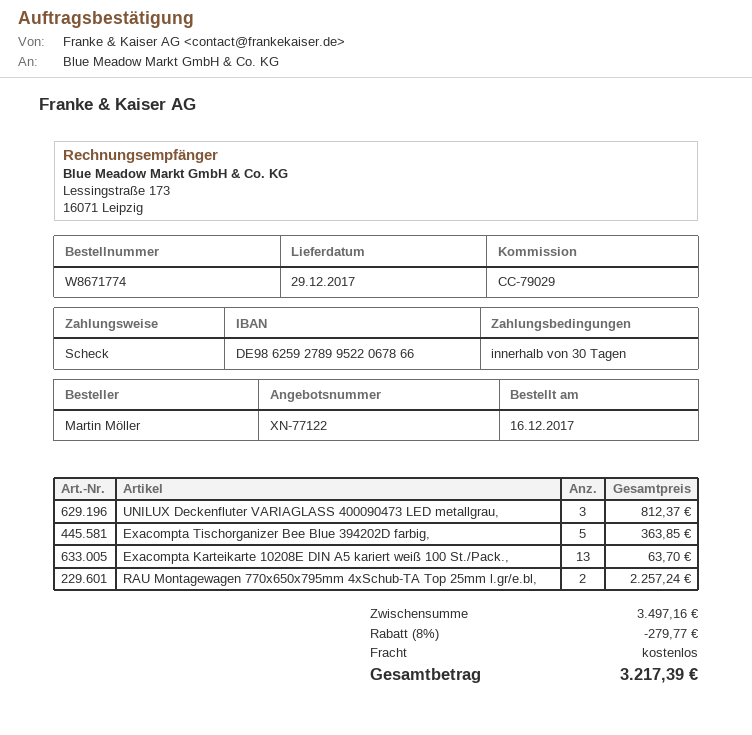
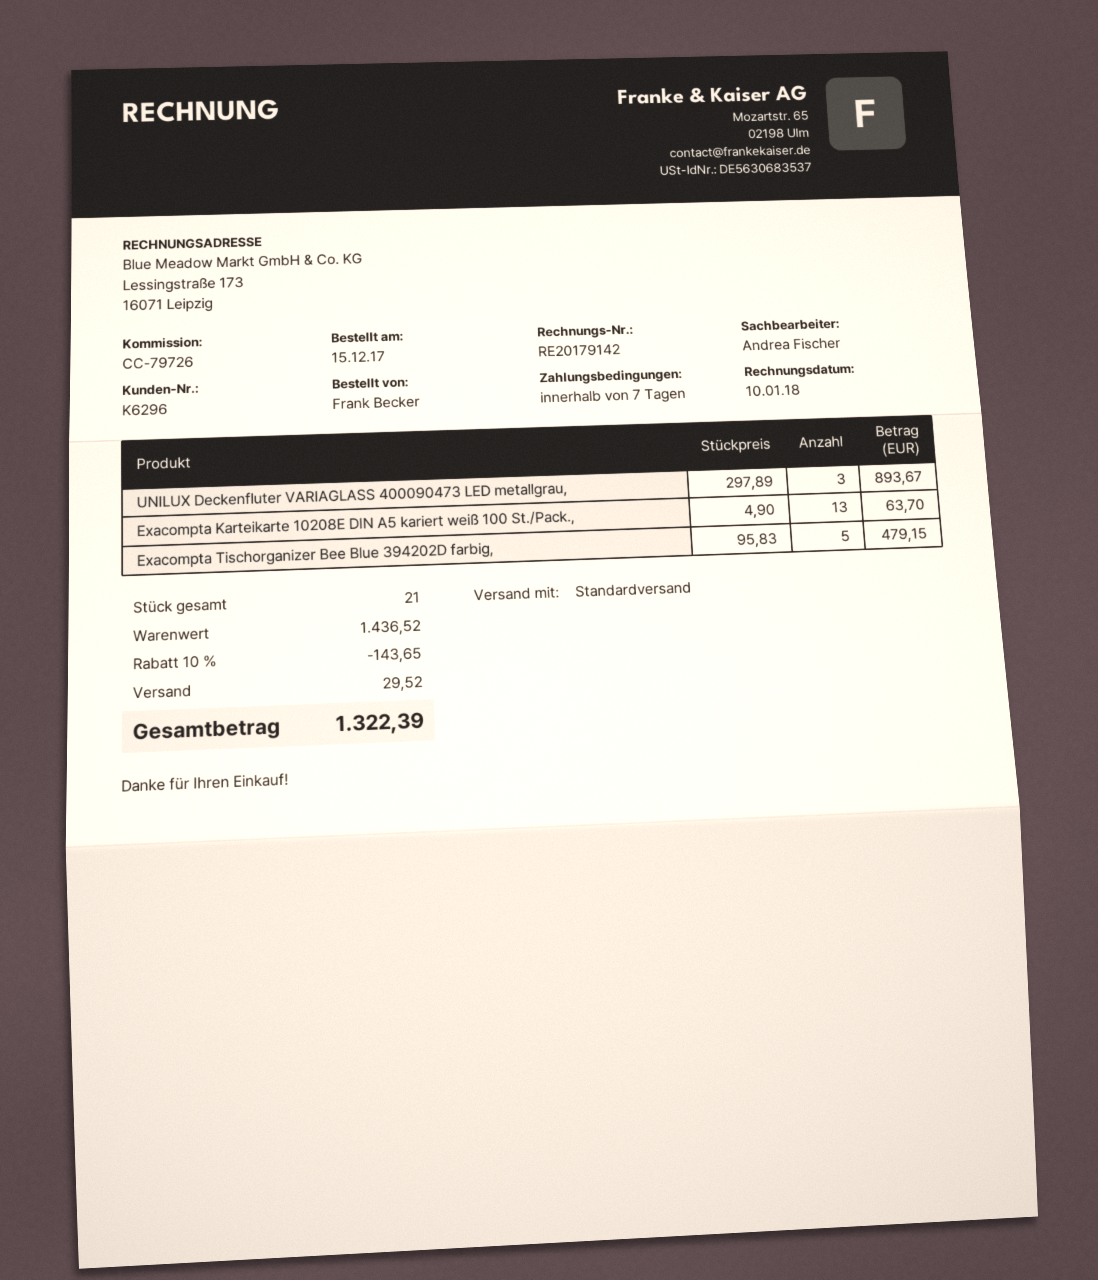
order date: 2017-12-16 -> 2017-12-15
payment terms: 30 days -> 7 days
reference: CC-79029 -> CC-79726
ordered by: Martin Möller -> Frank Becker
UNILUX Deckenfluter VARIAGLASS 400090473 LED metallgrau,: 3 for 812.37 -> 3 for 893.67
Exacompta Tischorganizer Bee Blue 394202D farbig,: 5 for 363.85 -> 5 for 479.15
RAU Montagewagen 770x650x795mm 4xSchub-TA Top 25mm l.gr/e.bl,: 2 for 2257.24 -> none
subtotal: 3497.16 -> 1436.52
discount: 8% = 279.77 -> 10% = 143.65
shipping: 0.00 -> 29.52
total: 3217.39 -> 1322.39

